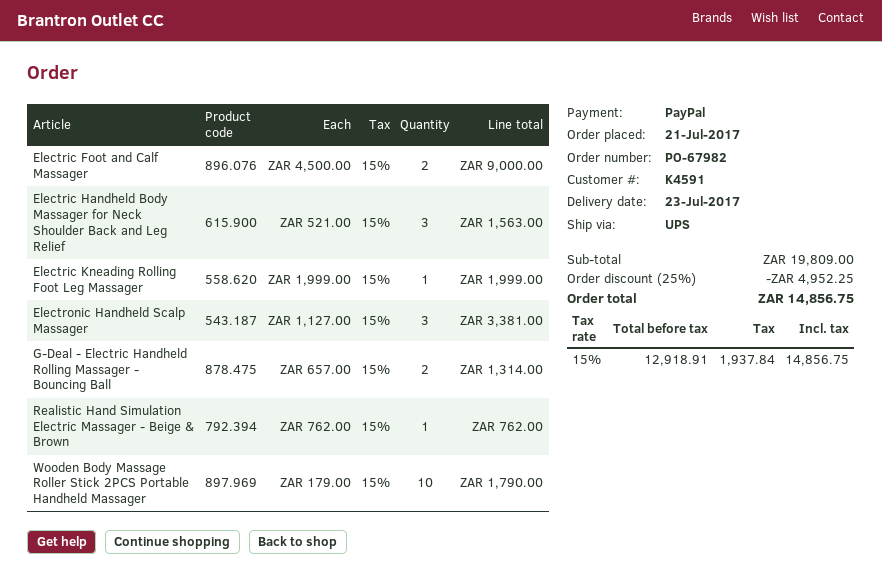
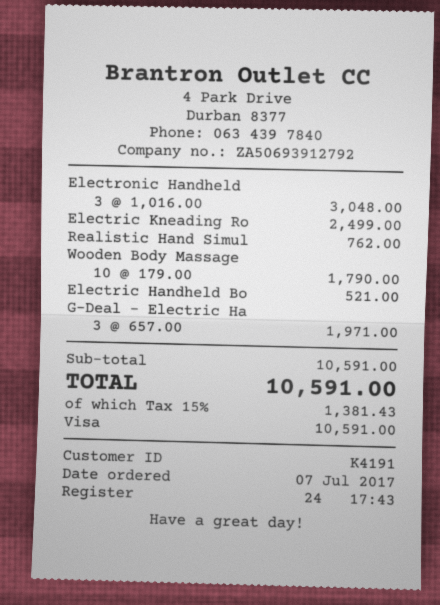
order date: 2017-07-21 -> 2017-07-07
customer number: K4591 -> K4191
payment method: PayPal -> Visa
Electric Foot and Calf Massager: 2 x 4500.00 = 9000.00 -> none
Electric Handheld Body Massager for Neck Shoulder Back and Leg Relief: 3 x 521.00 = 1563.00 -> 1 x 521.00 = 521.00
Electric Kneading Rolling Foot Leg Massager: 1 x 1999.00 = 1999.00 -> 1 x 2499.00 = 2499.00
Electronic Handheld Scalp Massager: 3 x 1127.00 = 3381.00 -> 3 x 1016.00 = 3048.00
G-Deal - Electric Handheld Rolling Massager - Bouncing Ball: 2 x 657.00 = 1314.00 -> 3 x 657.00 = 1971.00
subtotal: 19809.00 -> 10591.00
discount: 25% = 4952.25 -> none
tax: 15% = 1937.84 -> 15% = 1381.43
total: 14856.75 -> 10591.00

